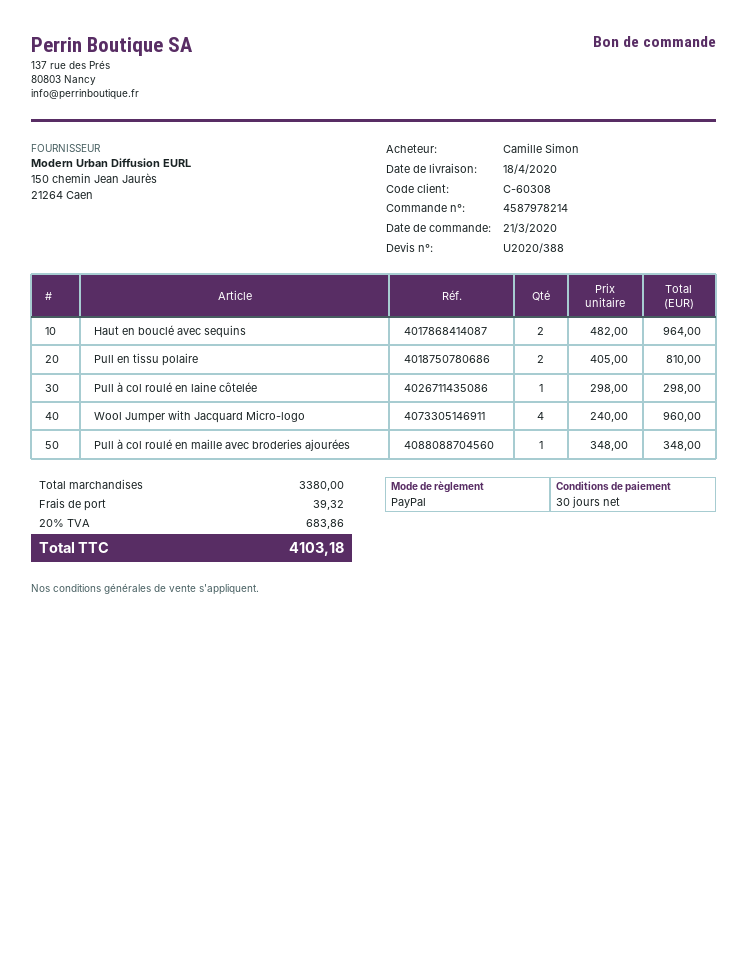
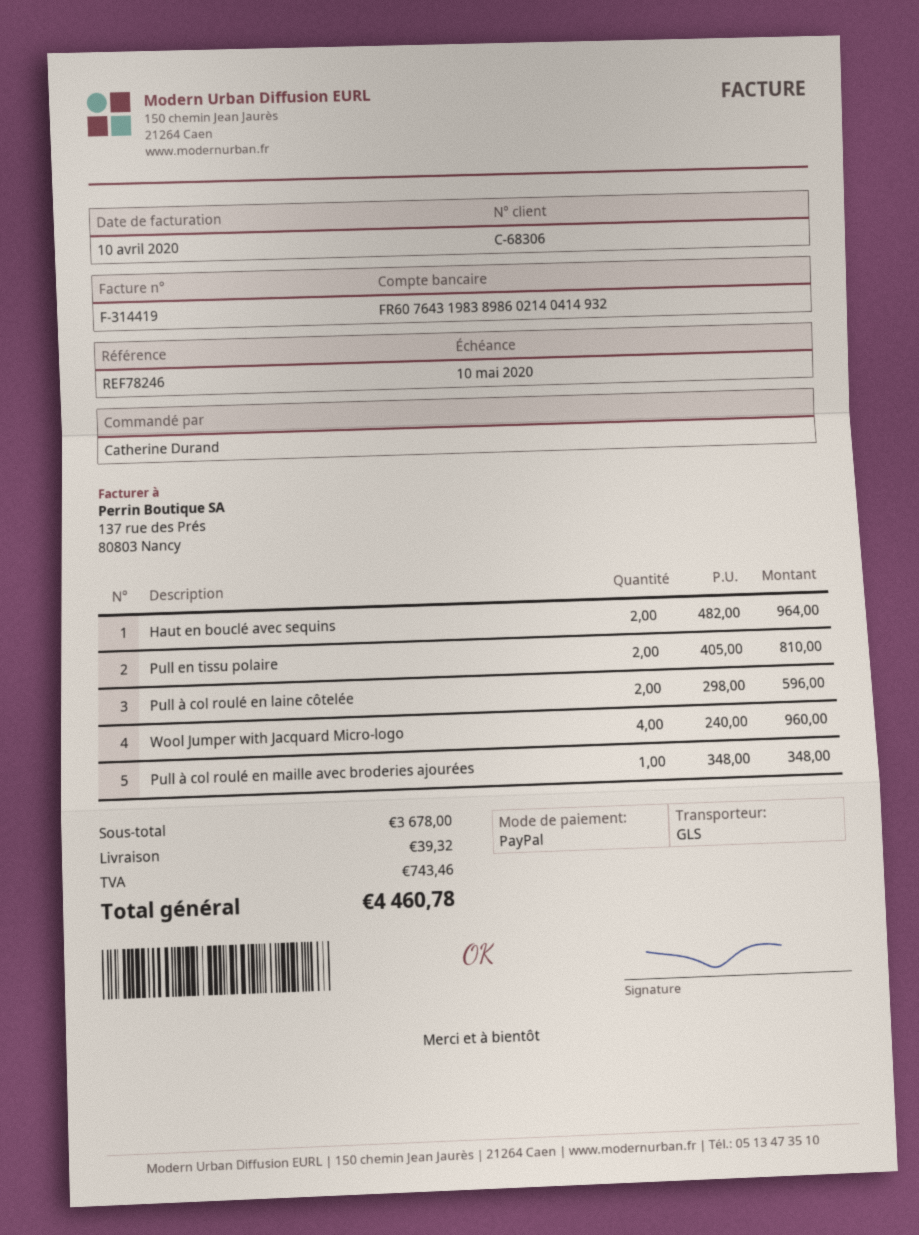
customer number: C-60308 -> C-68306
ordered by: Camille Simon -> Catherine Durand
Pull à col roulé en laine côtelée: 1 x 298.00 = 298.00 -> 2 x 298.00 = 596.00
subtotal: 3380.00 -> 3678.00
tax: 683.86 -> 743.46
total: 4103.18 -> 4460.78

